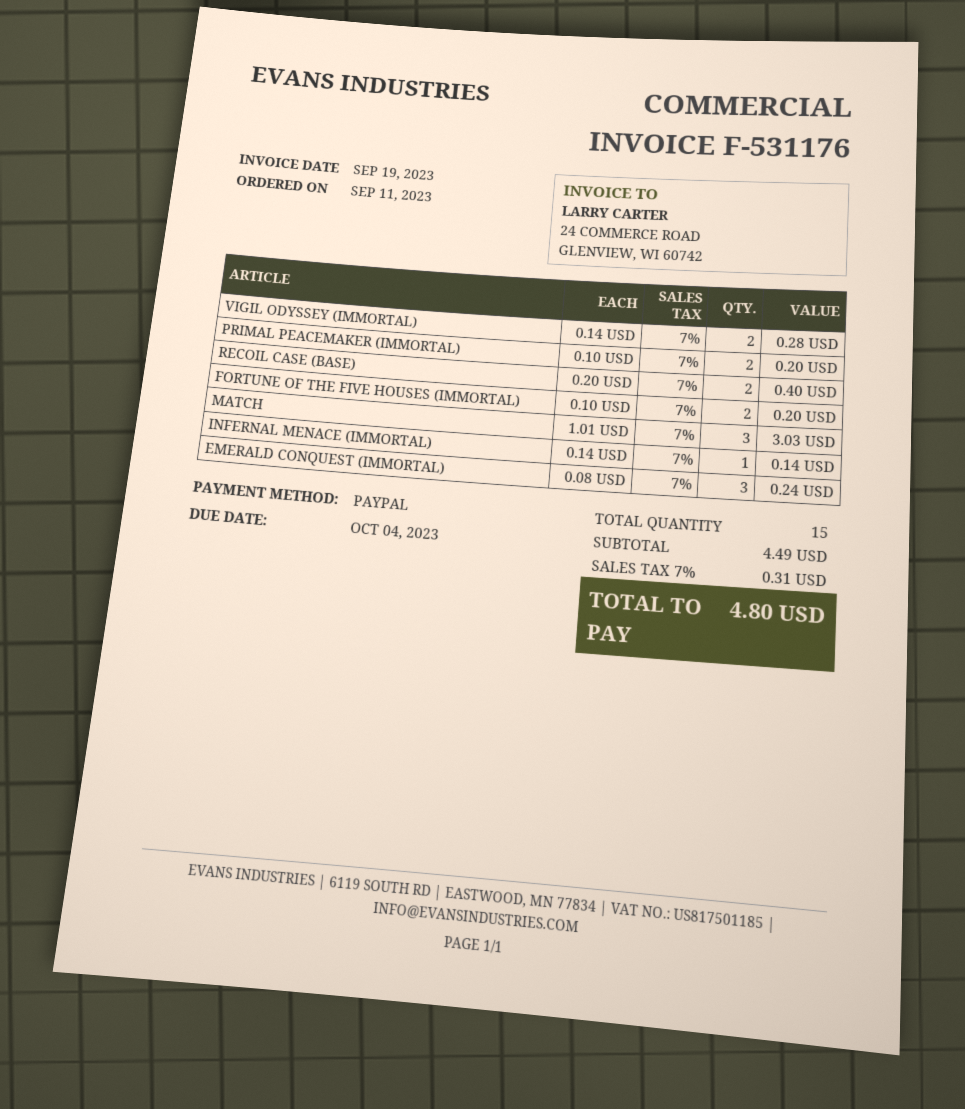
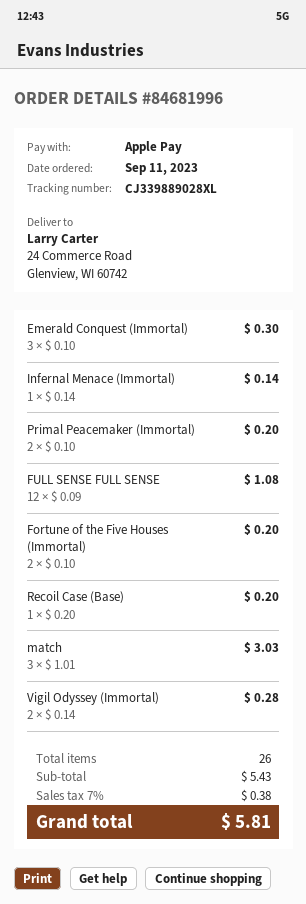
payment method: PayPal -> Apple Pay
RECOIL CASE (BASE): 2 x 0.20 = 0.40 -> 1 x 0.20 = 0.20
EMERALD CONQUEST (IMMORTAL): 3 x 0.08 = 0.24 -> 3 x 0.10 = 0.30
FULL SENSE FULL SENSE: none -> 12 x 0.09 = 1.08
total quantity: 15 -> 26
subtotal: 4.49 -> 5.43
tax: 7% = 0.31 -> 7% = 0.38
total: 4.80 -> 5.81

